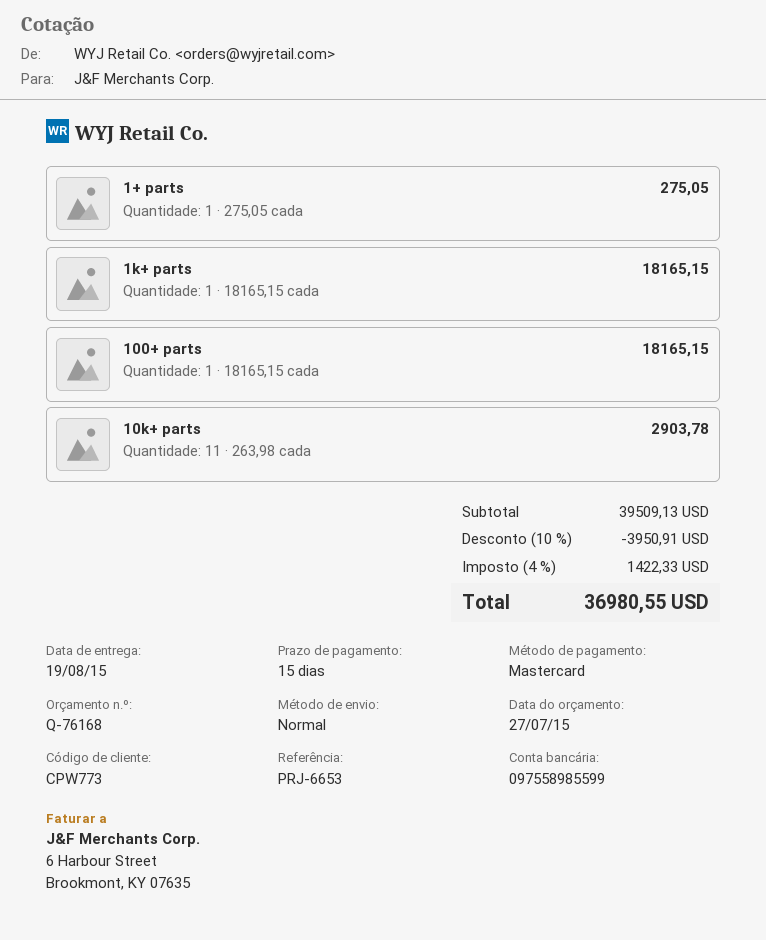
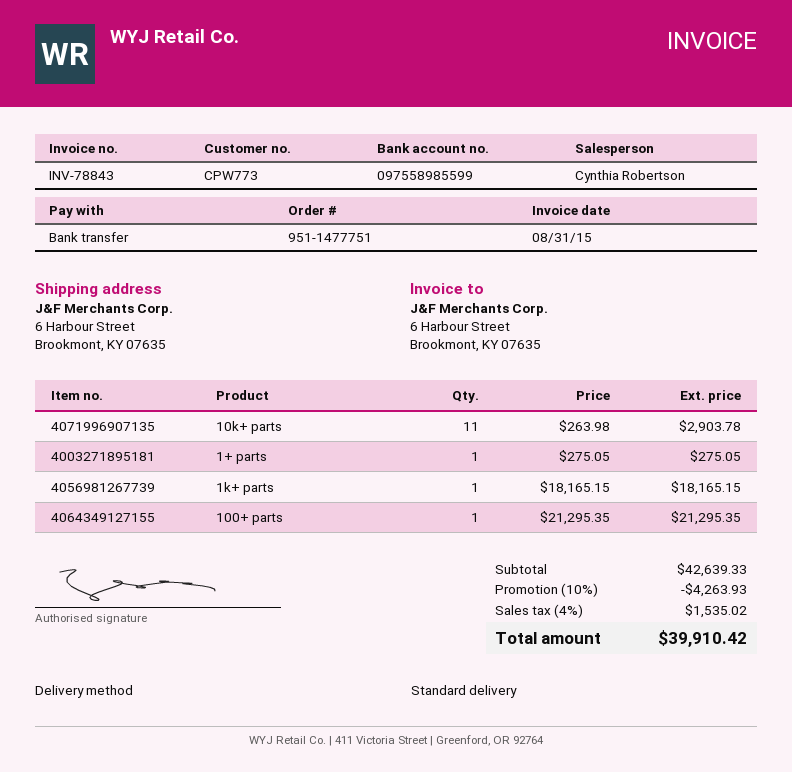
payment method: Mastercard -> bank transfer
100+ parts: 1 x 18165.15 = 18165.15 -> 1 x 21295.35 = 21295.35
subtotal: 39509.13 -> 42639.33
discount: 10% = 3950.91 -> 10% = 4263.93
tax: 4% = 1422.33 -> 4% = 1535.02
total: 36980.55 -> 39910.42

